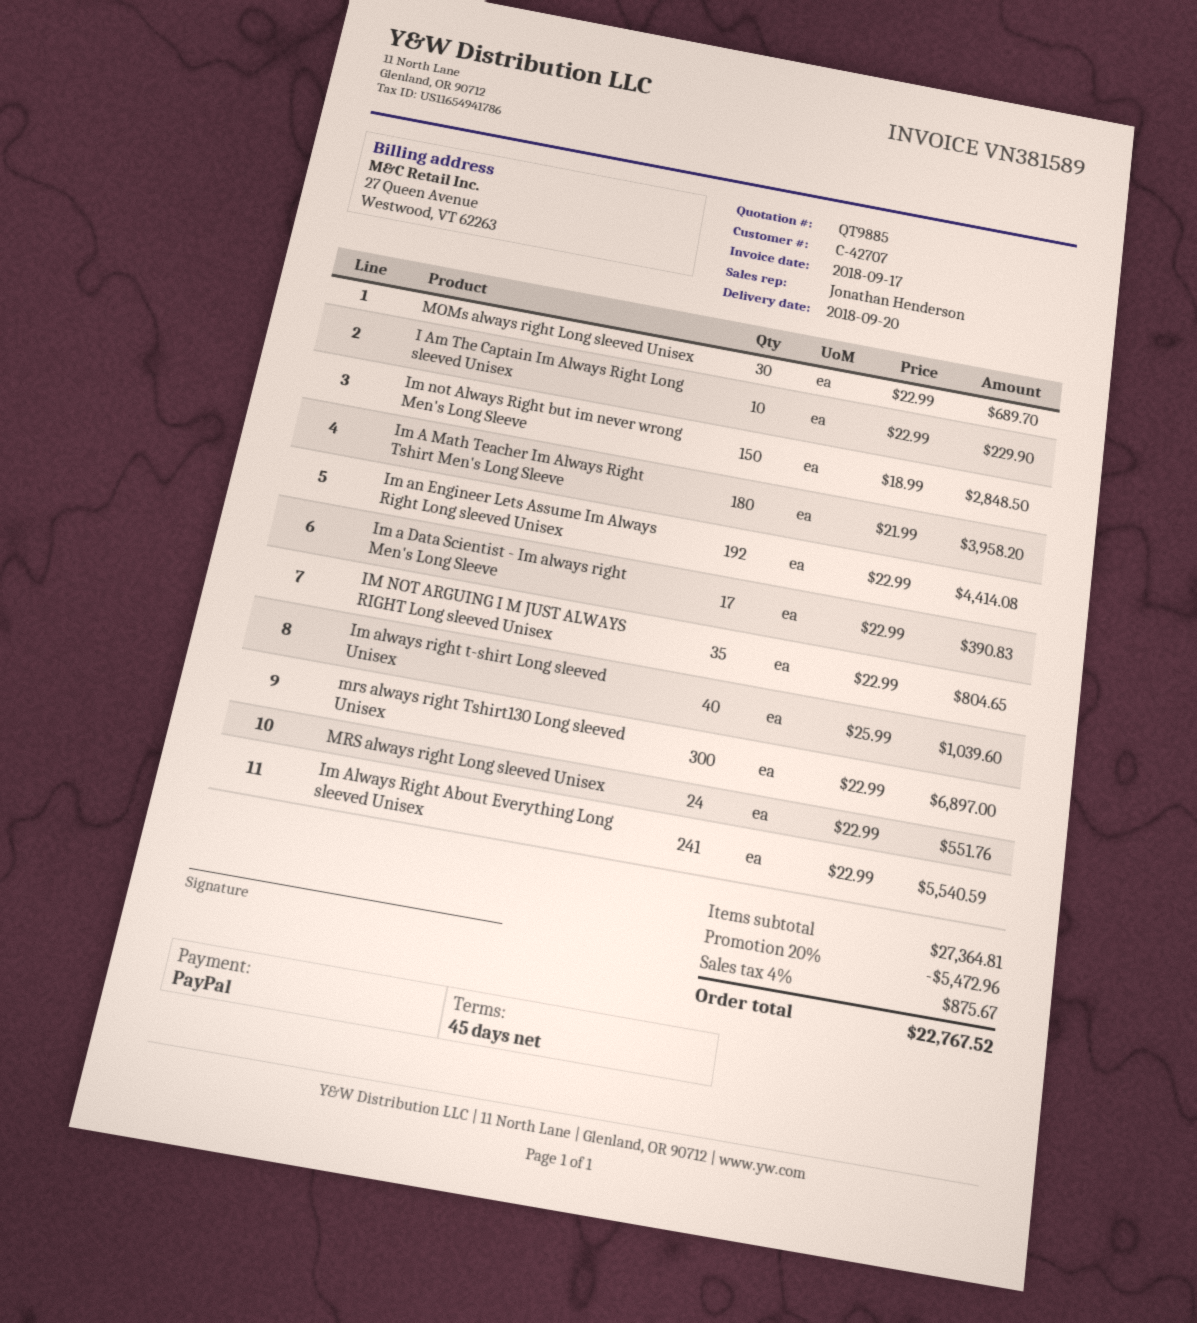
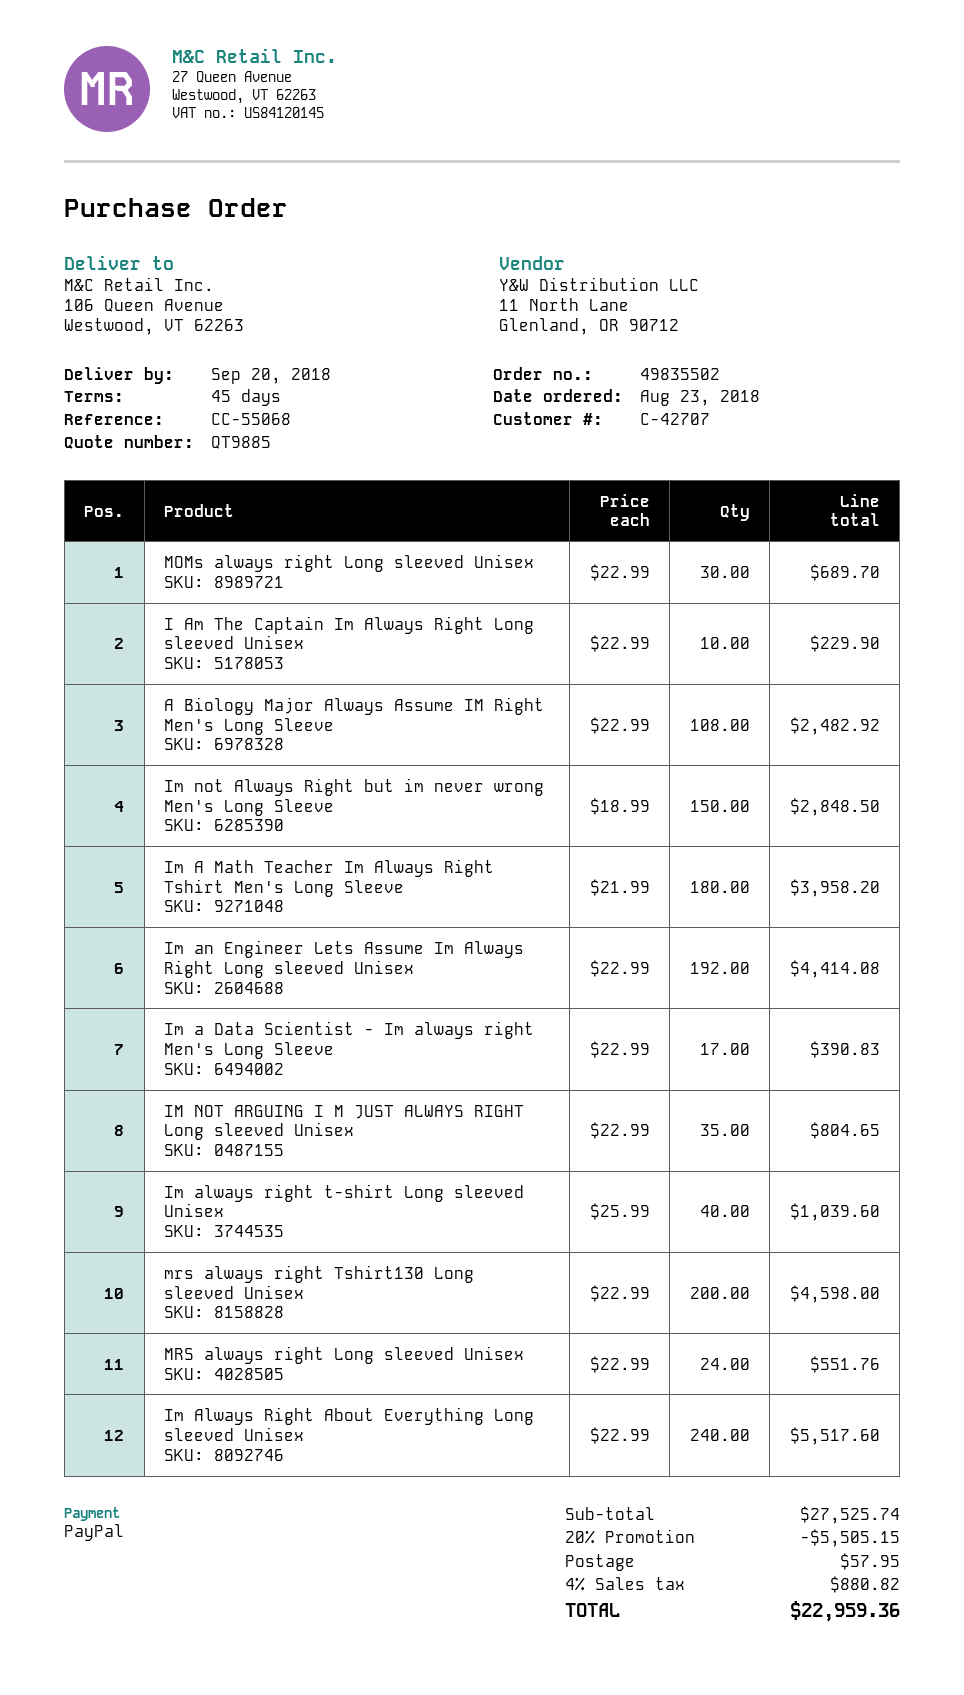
mrs always right Tshirt130 Long sleeved Unisex: 300 x 22.99 = 6897.00 -> 200 x 22.99 = 4598.00
Im Always Right About Everything Long sleeved Unisex: 241 x 22.99 = 5540.59 -> 240 x 22.99 = 5517.60
A Biology Major Always Assume IM Right Men's Long Sleeve: none -> 108 x 22.99 = 2482.92
subtotal: 27364.81 -> 27525.74
discount: 20% = 5472.96 -> 20% = 5505.15
shipping: none -> 57.95
tax: 4% = 875.67 -> 4% = 880.82
total: 22767.52 -> 22959.36

